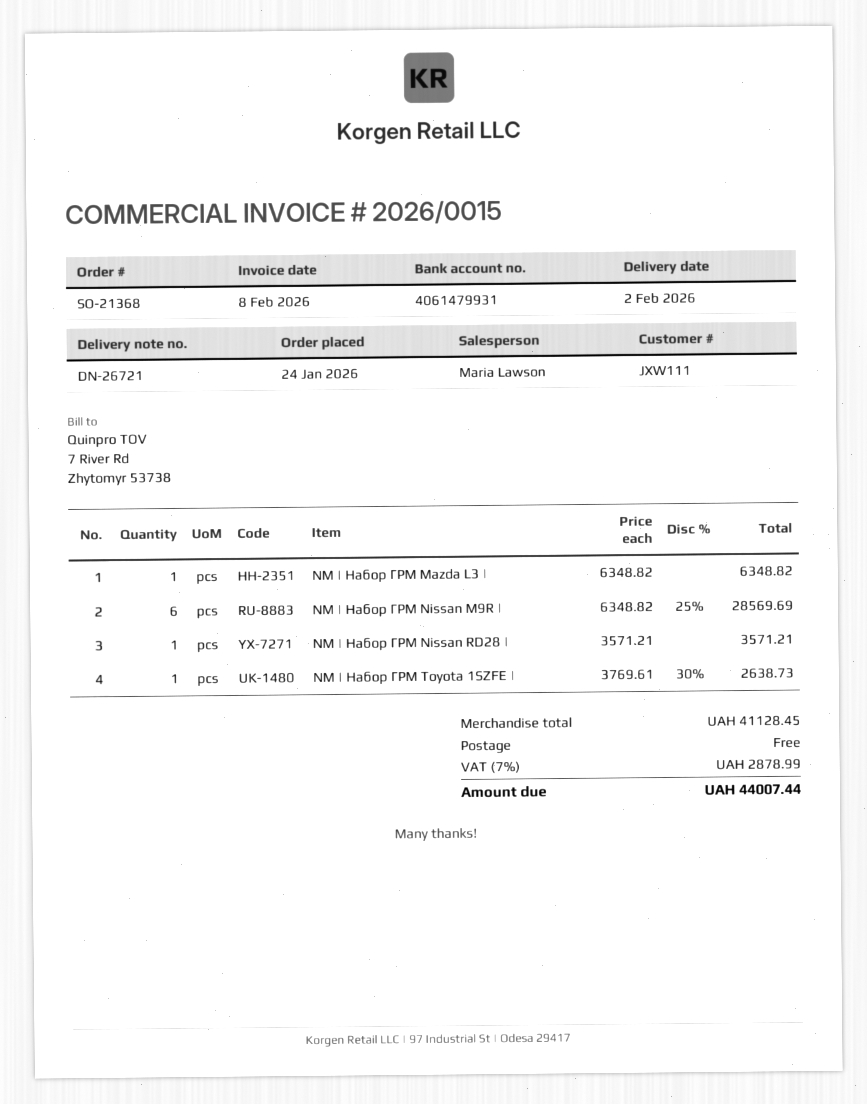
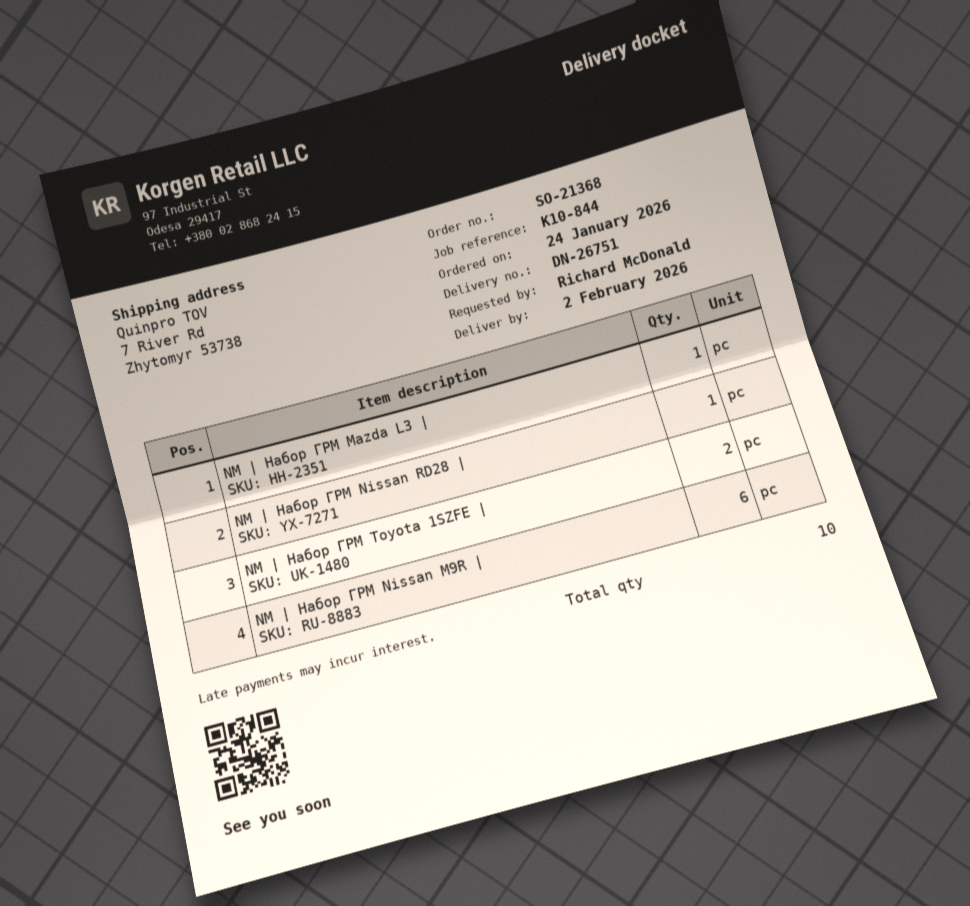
delivery note number: DN-26721 -> DN-26751
NM | Набор ГРМ Toyota 1SZFE |: 1 -> 2

